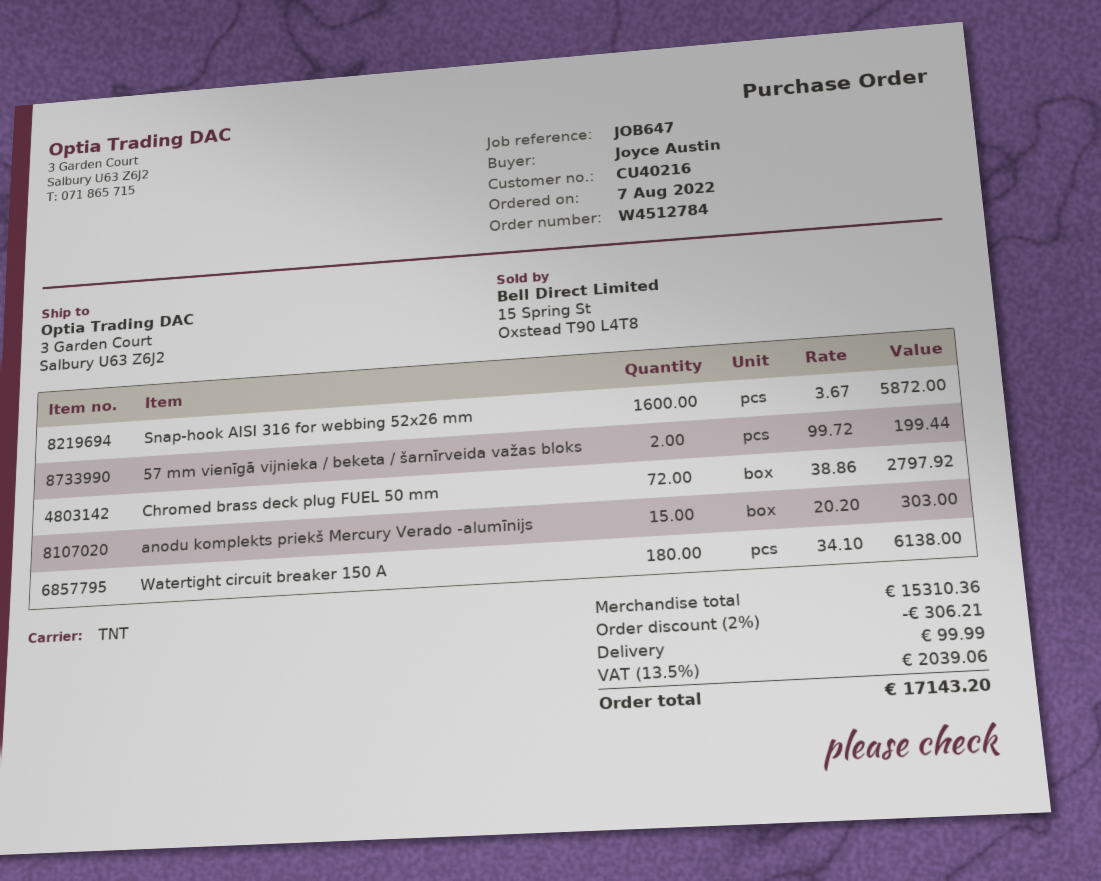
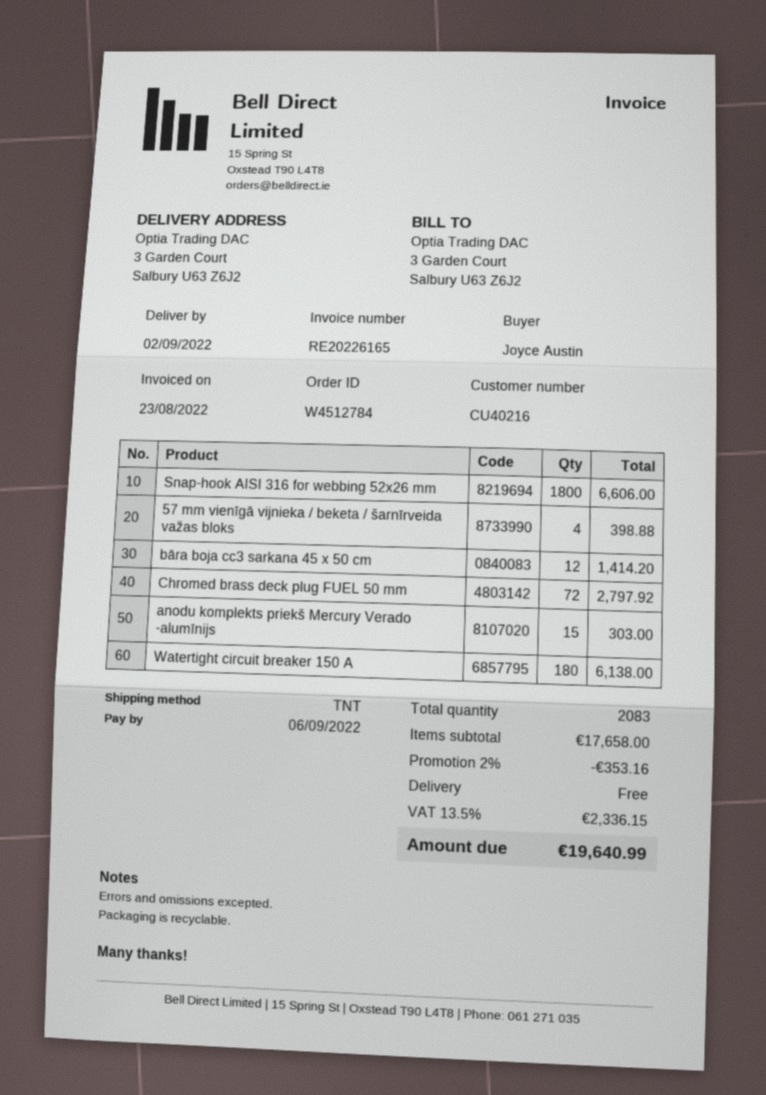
Snap-hook AISI 316 for webbing 52x26 mm: 1600 for 5872.00 -> 1800 for 6606.00
57 mm vienīgā vijnieka / beketa / šarnīrveida važas bloks: 2 for 199.44 -> 4 for 398.88
bāra boja cc3 sarkana 45 x 50 cm: none -> 12 for 1414.20
subtotal: 15310.36 -> 17658.00
discount: 2% = 306.21 -> 2% = 353.16
shipping: 99.99 -> 0.00
tax: 13.5% = 2039.06 -> 13.5% = 2336.15
total: 17143.20 -> 19640.99

